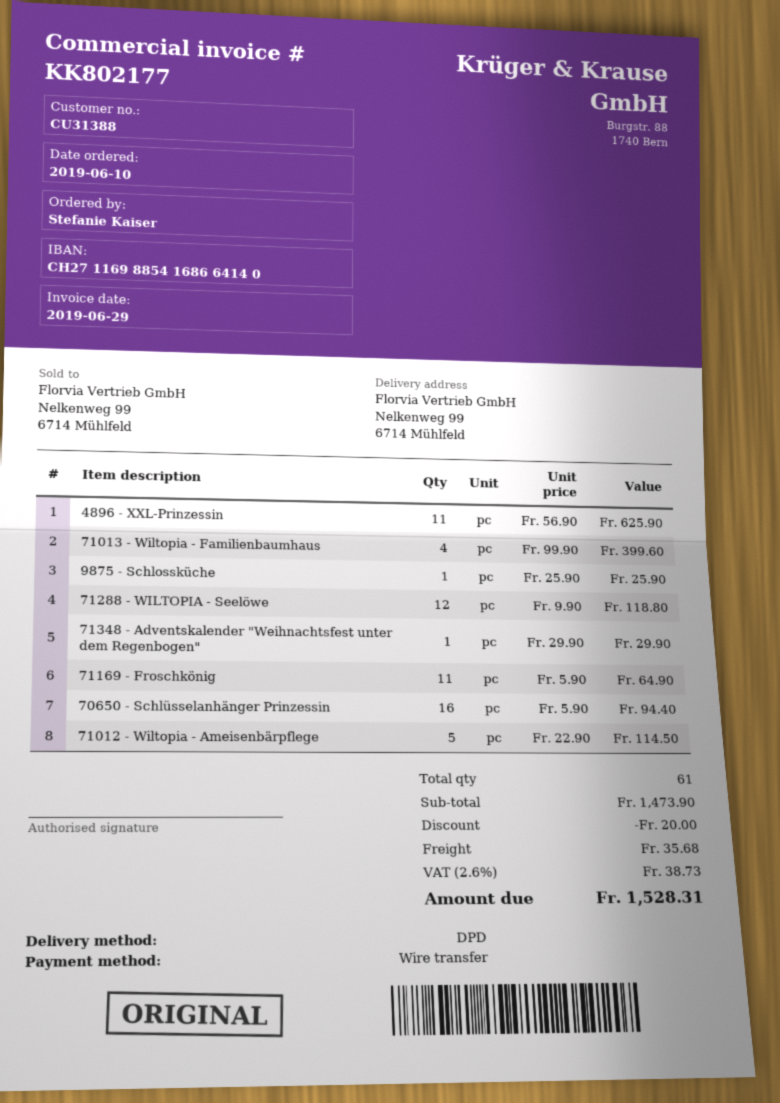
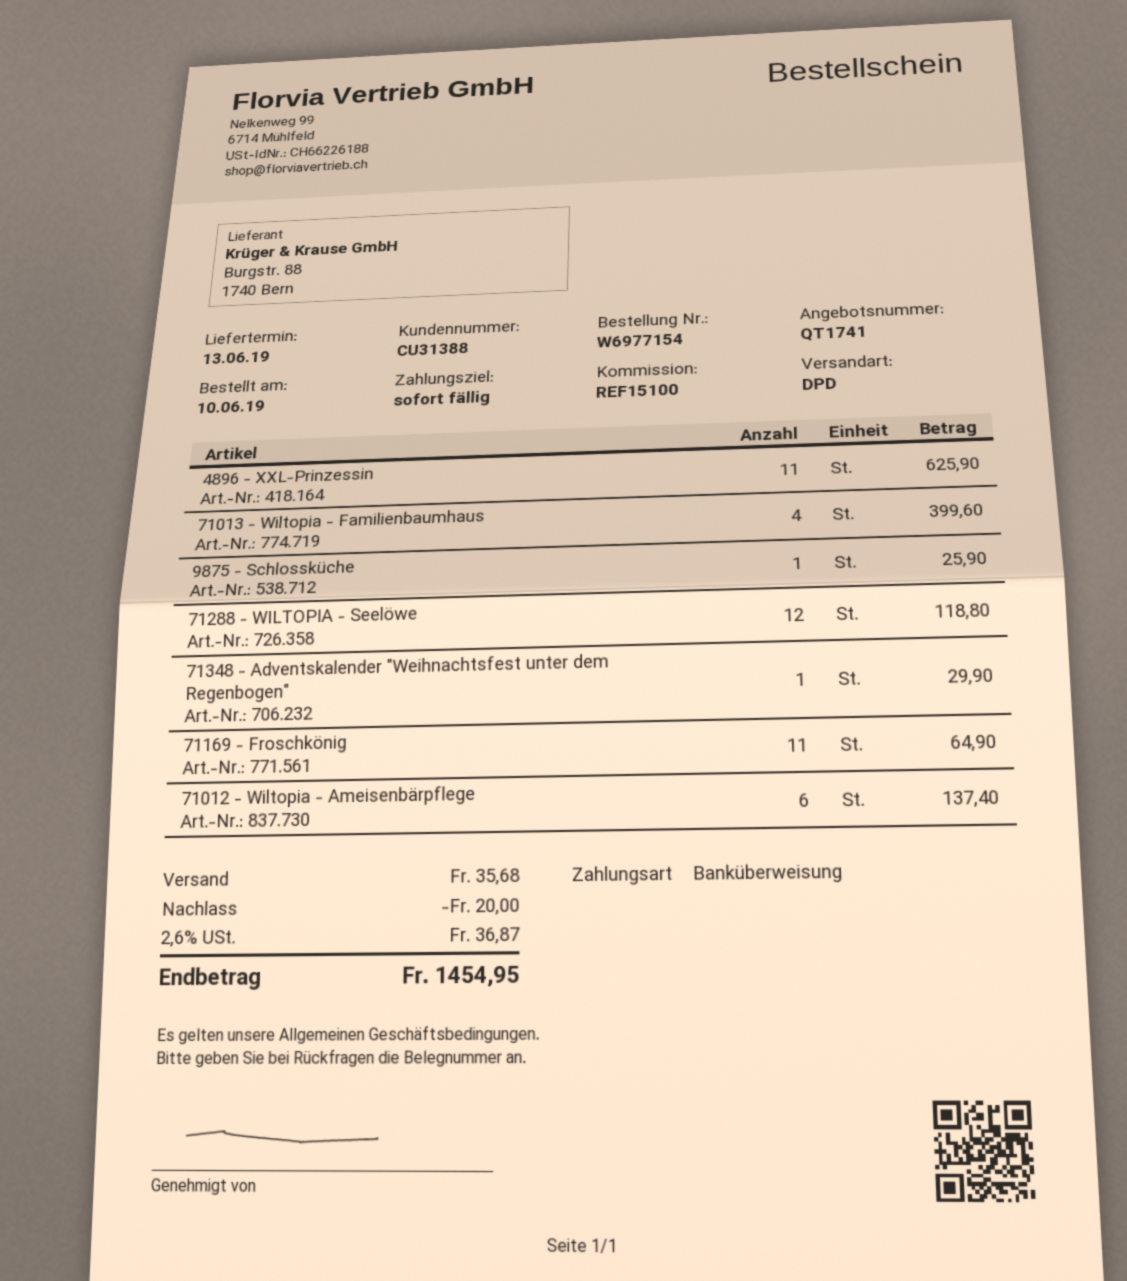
70650 - Schlüsselanhänger Prinzessin: 16 for 94.40 -> none
71012 - Wiltopia - Ameisenbärpflege: 5 for 114.50 -> 6 for 137.40
tax: 2.6% = 38.73 -> 2.6% = 36.87
total: 1528.31 -> 1454.95

